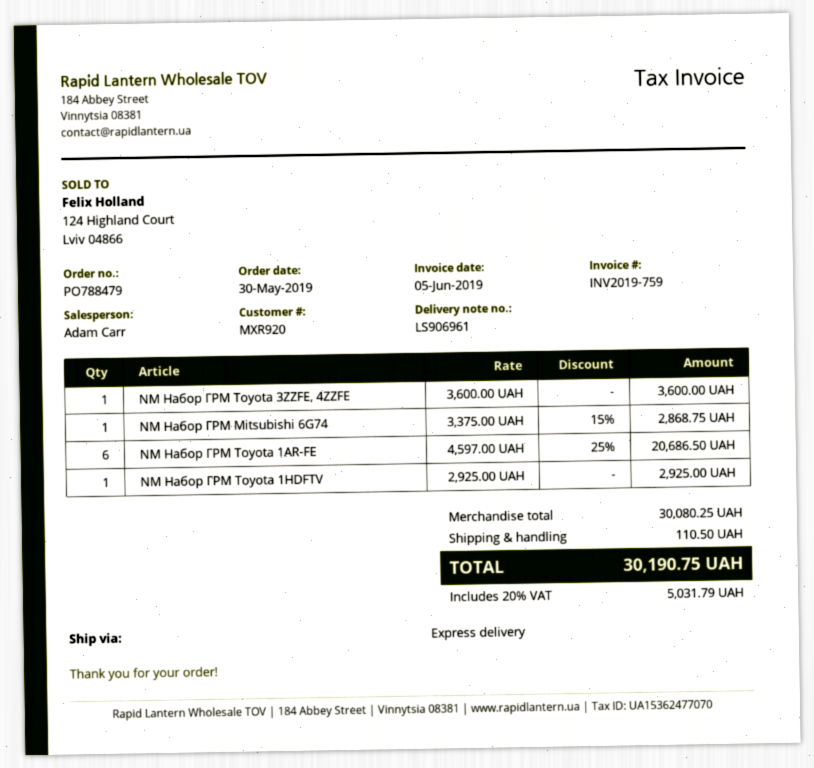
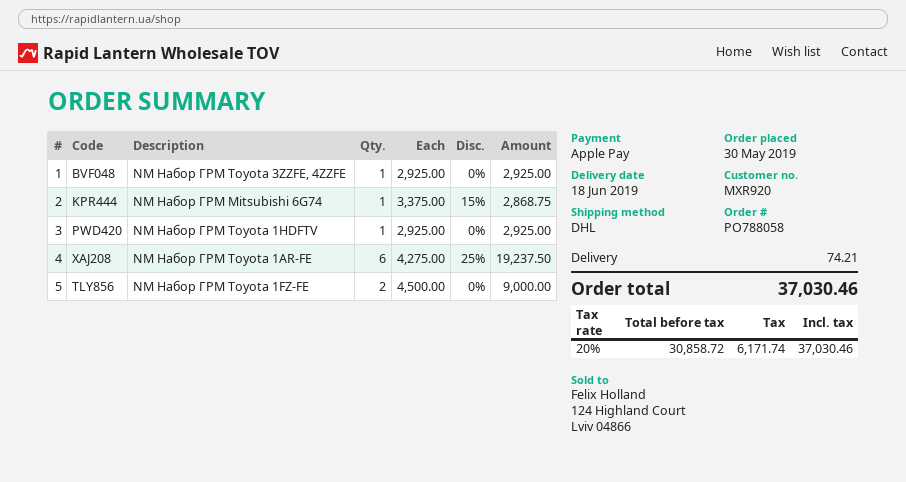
order number: PO788479 -> PO788058
shipping method: express -> DHL
NM Набор ГРМ Toyota 3ZZFE, 4ZZFE: 1 x 3600.00 = 3600.00 -> 1 x 2925.00 = 2925.00
NM Набор ГРМ Toyota 1AR-FE: 6 x 4597.00 - 25% = 20686.50 -> 6 x 4275.00 - 25% = 19237.50
NM Набор ГРМ Toyota 1FZ-FE: none -> 2 x 4500.00 = 9000.00
shipping: 110.50 -> 74.21
tax: 20% = 5031.79 -> 20% = 6171.74
total: 30190.75 -> 37030.46

